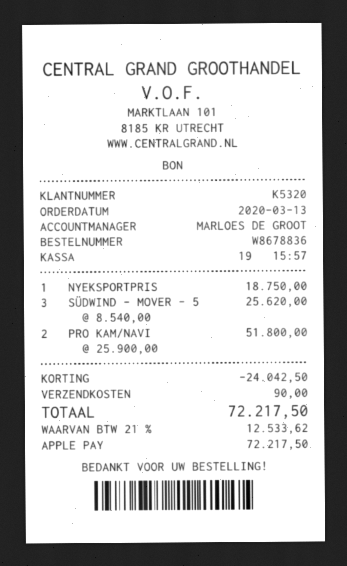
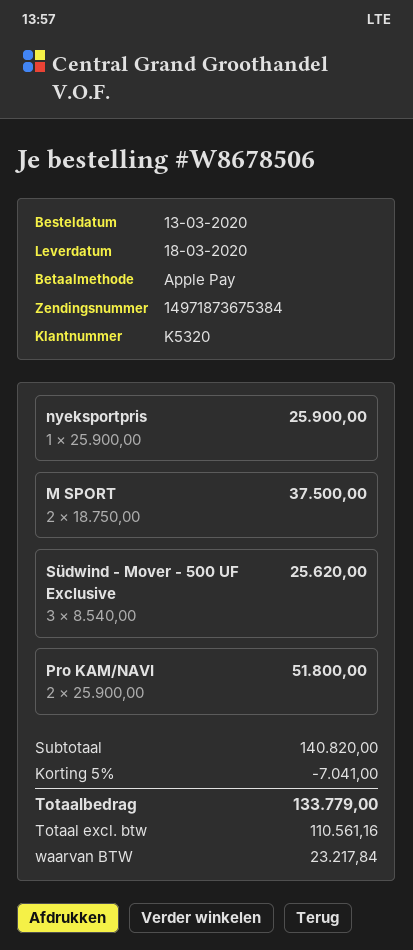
order number: W8678836 -> W8678506
NYEKSPORTPRIS: 1 x 18750.00 = 18750.00 -> 1 x 25900.00 = 25900.00
M SPORT: none -> 2 x 18750.00 = 37500.00
discount: 24042.50 -> 7041.00
shipping: 90.00 -> none
tax: 12533.62 -> 23217.84
total: 72217.50 -> 133779.00

